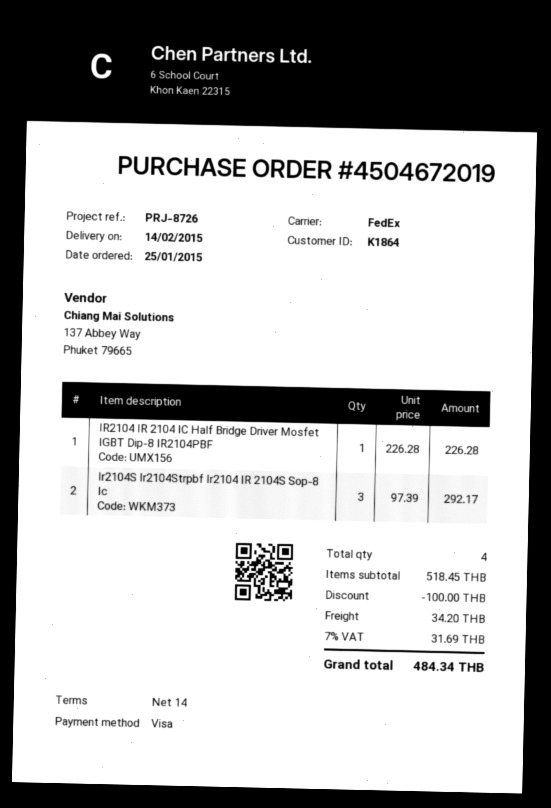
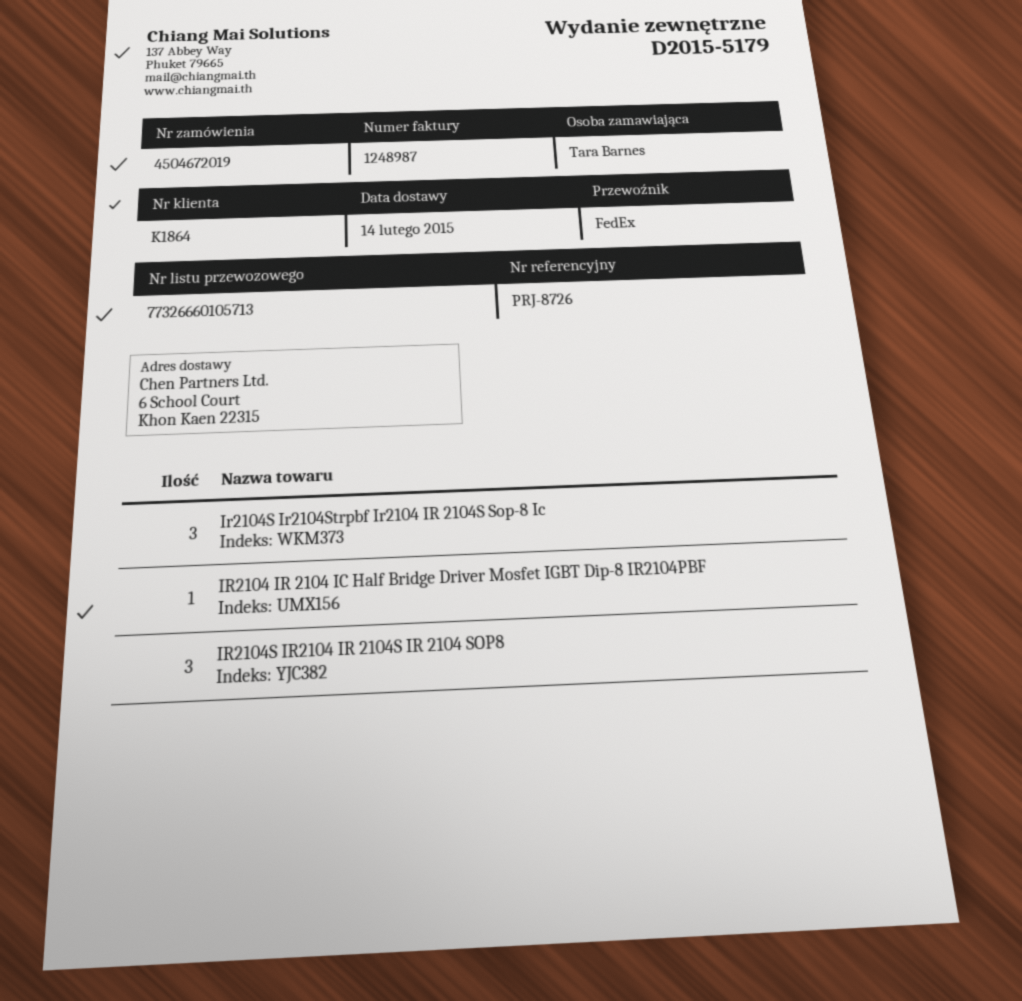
IR2104S IR2104 IR 2104S IR 2104 SOP8: none -> 3

